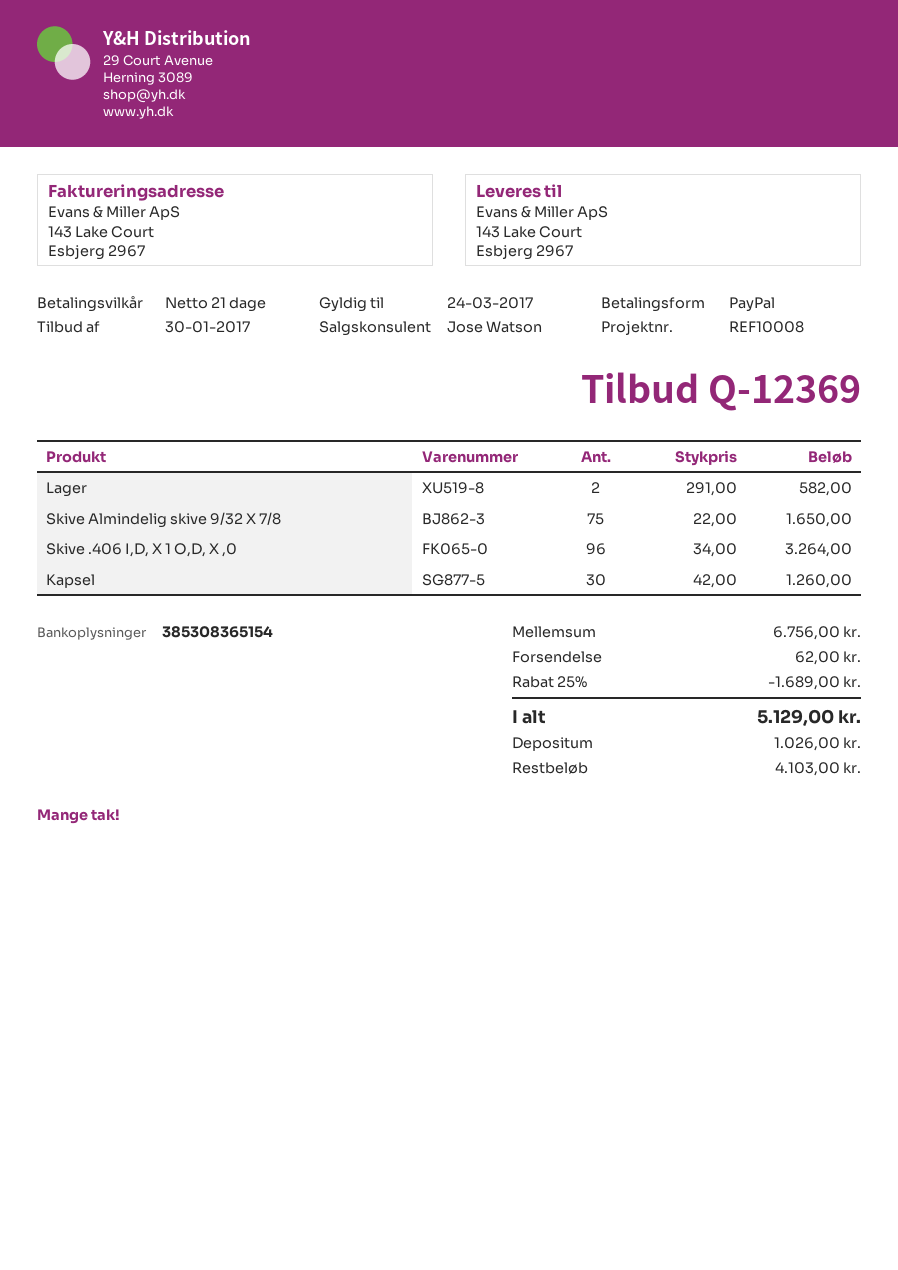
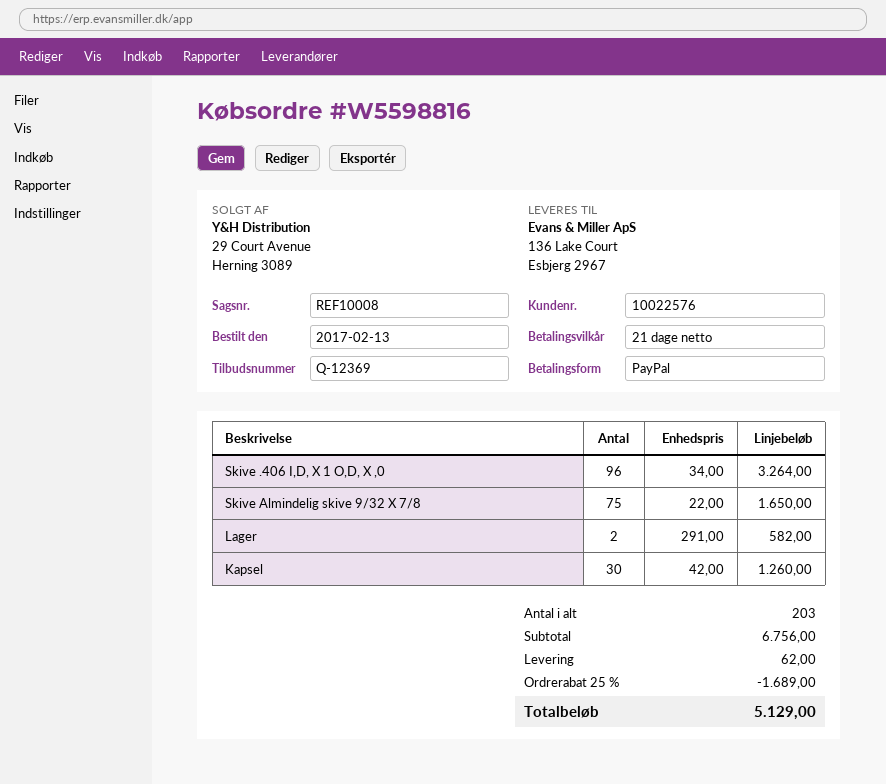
ship to: 143 Lake Court, Esbjerg 2967 -> 136 Lake Court, Esbjerg 2967

